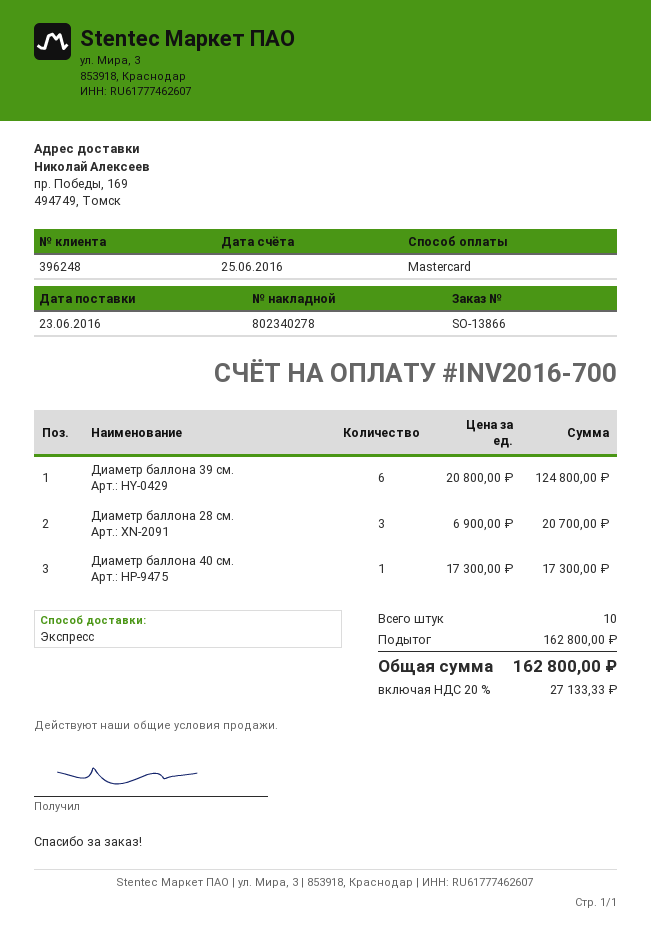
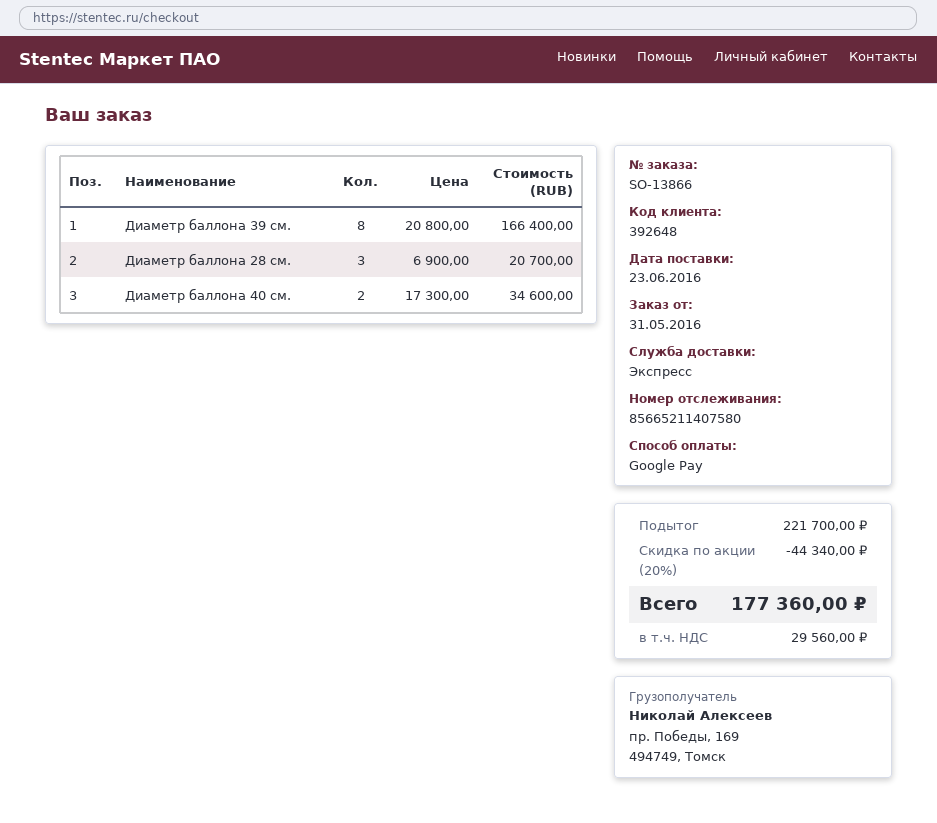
customer number: 396248 -> 392648
payment method: Mastercard -> Google Pay
Диаметр баллона 39 см.: 6 x 20800.00 = 124800.00 -> 8 x 20800.00 = 166400.00
Диаметр баллона 40 см.: 1 x 17300.00 = 17300.00 -> 2 x 17300.00 = 34600.00
subtotal: 162800.00 -> 221700.00
discount: none -> 20% = 44340.00
tax: 27133.33 -> 29560.00
total: 162800.00 -> 177360.00

